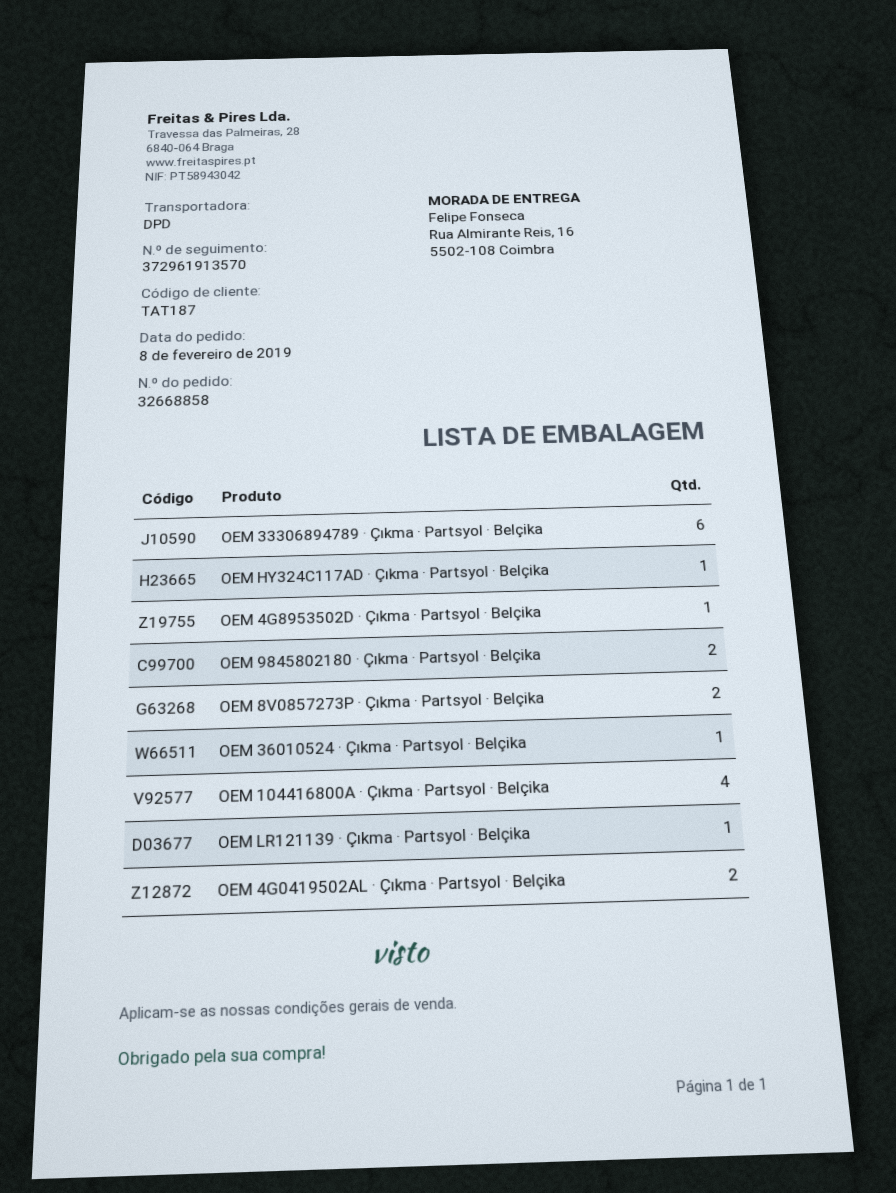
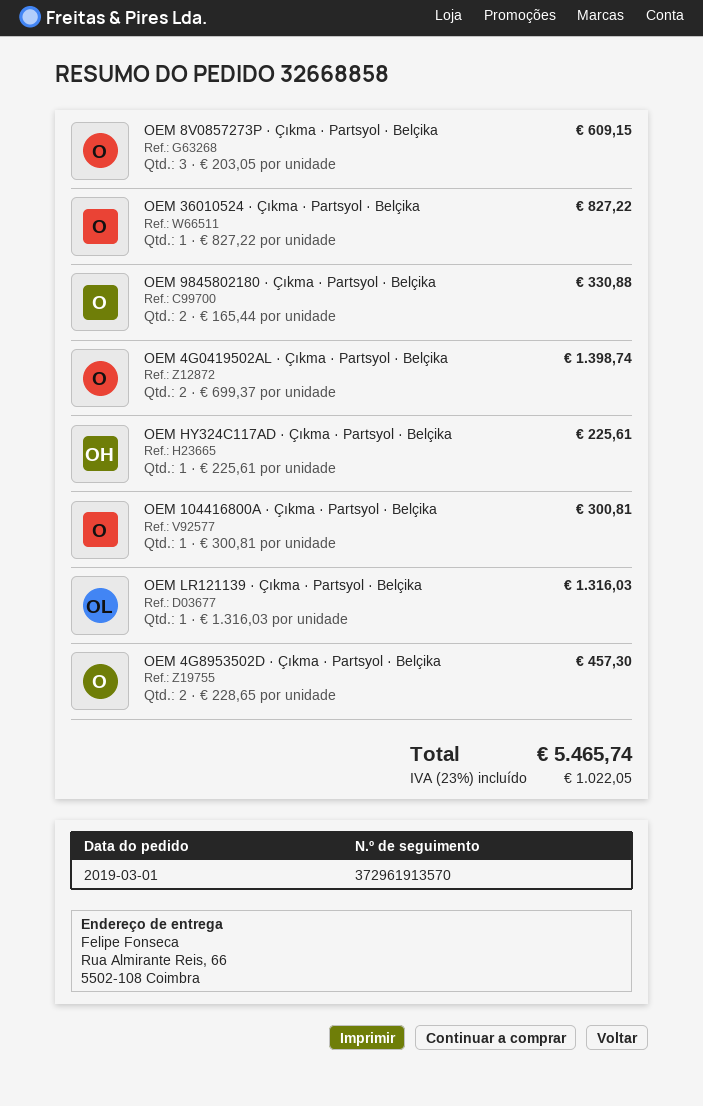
order date: 2019-02-08 -> 2019-03-01
ship to: Rua Almirante Reis, 16, 5502-108 Coimbra -> Rua Almirante Reis, 66, 5502-108 Coimbra
OEM 33306894789 · Çıkma · Partsyol · Belçika: 6 -> none
OEM 4G8953502D · Çıkma · Partsyol · Belçika: 1 -> 2
OEM 8V0857273P · Çıkma · Partsyol · Belçika: 2 -> 3
OEM 104416800A · Çıkma · Partsyol · Belçika: 4 -> 1

